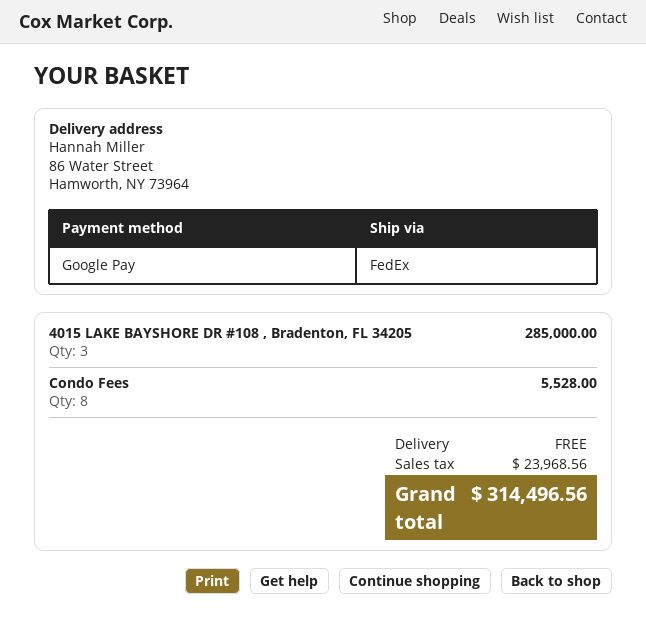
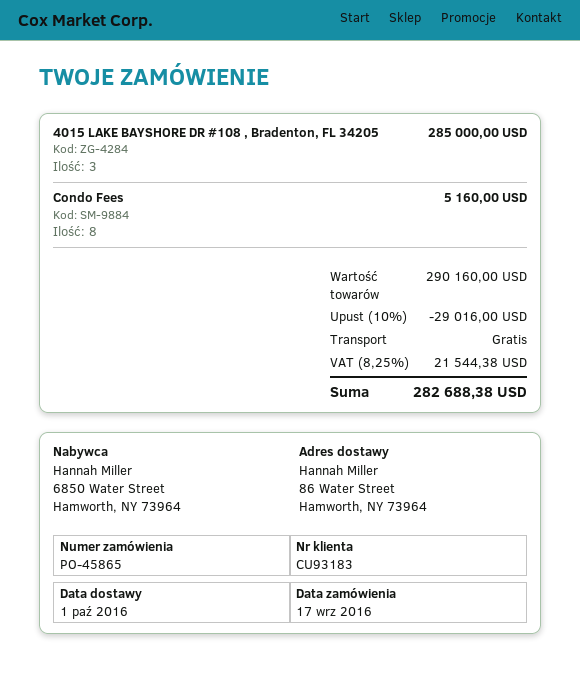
Condo Fees: 8 for 5528.00 -> 8 for 5160.00
discount: none -> 10% = 29016.00
tax: 23968.56 -> 21544.38
total: 314496.56 -> 282688.38

